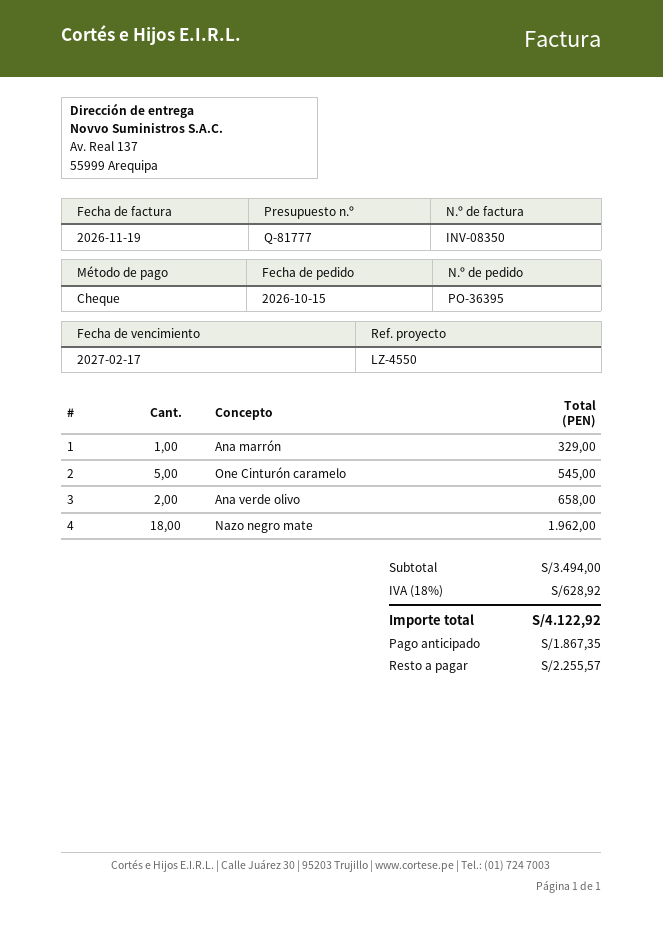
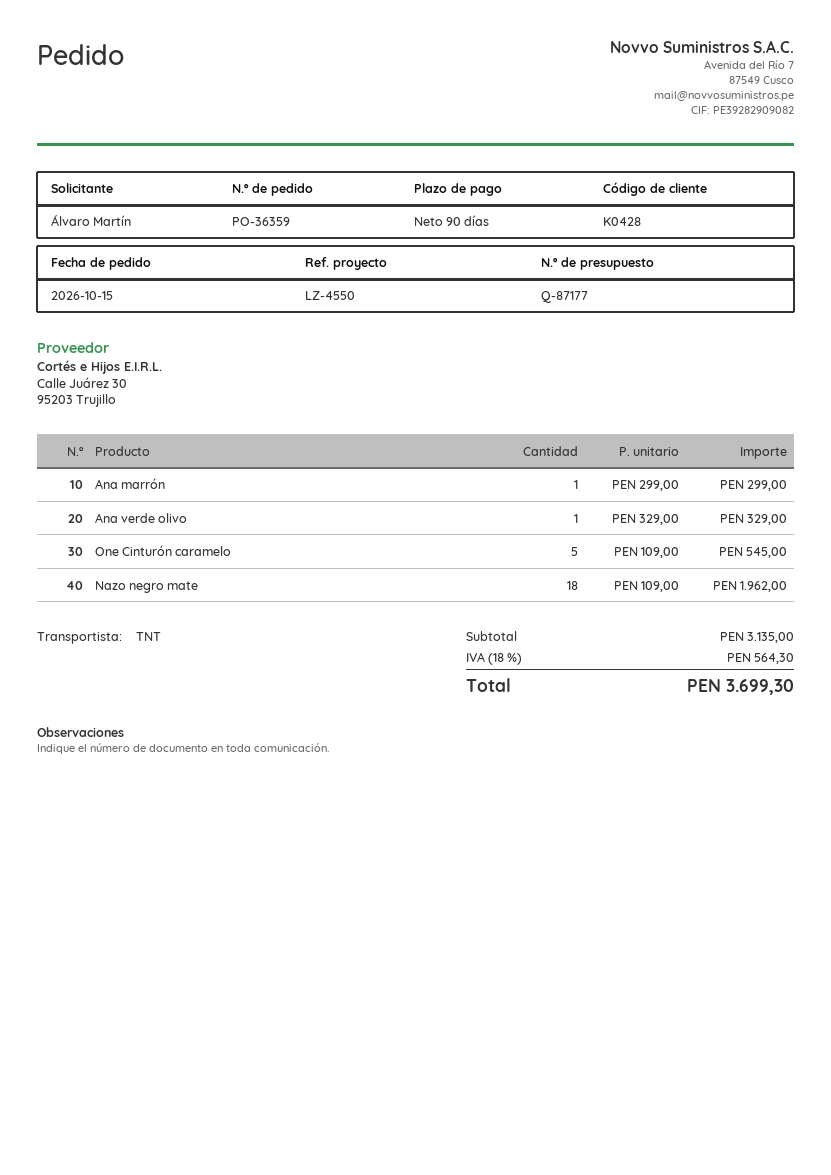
quote number: Q-81777 -> Q-87177
order number: PO-36395 -> PO-36359
Ana marrón: 1 for 329.00 -> 1 for 299.00
Ana verde olivo: 2 for 658.00 -> 1 for 329.00
subtotal: 3494.00 -> 3135.00
tax: 18% = 628.92 -> 18% = 564.30
total: 4122.92 -> 3699.30

